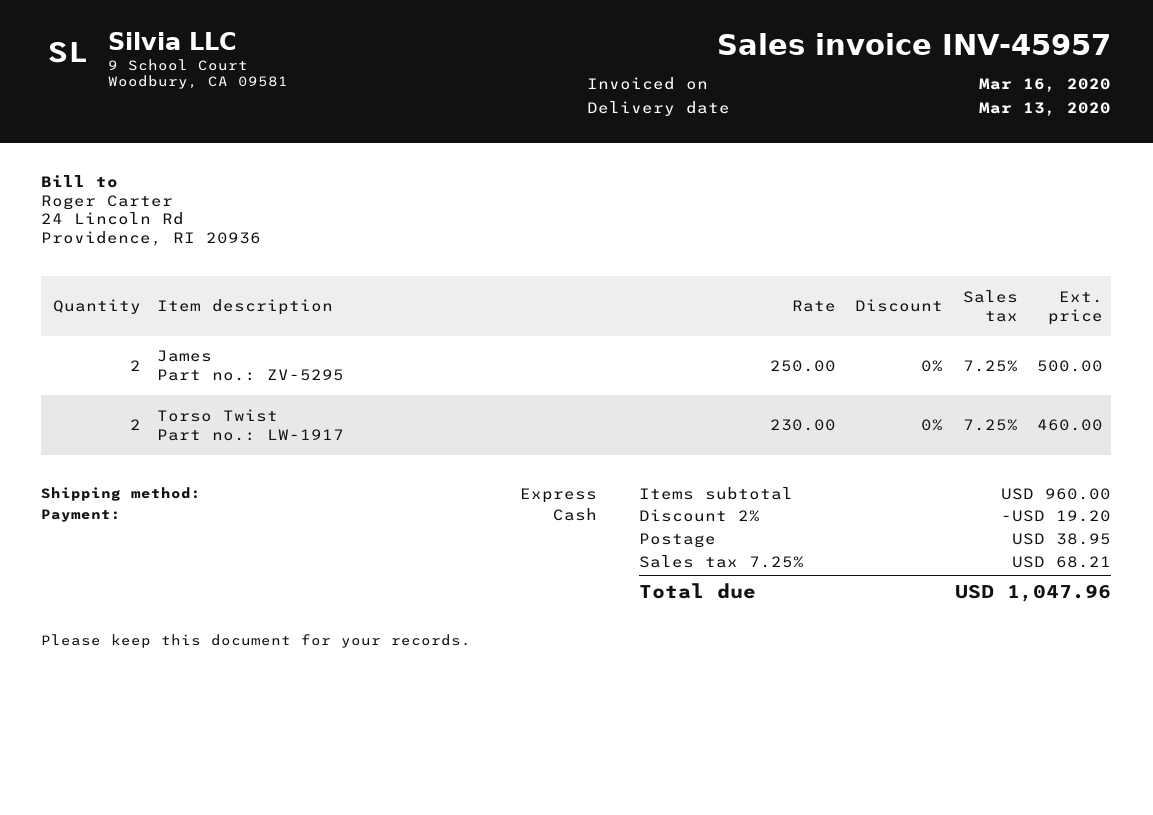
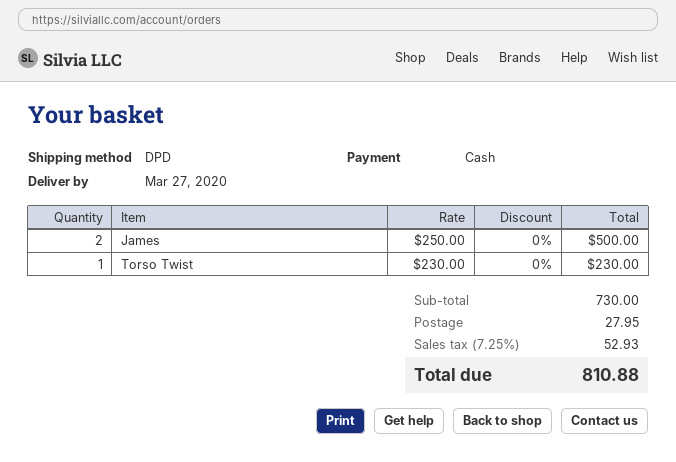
delivery date: 2020-03-13 -> 2020-03-27
shipping method: express -> DPD
Torso Twist: 2 x 230.00 = 460.00 -> 1 x 230.00 = 230.00
subtotal: 960.00 -> 730.00
discount: 2% = 19.20 -> none
shipping: 38.95 -> 27.95
tax: 7.25% = 68.21 -> 7.25% = 52.93
total: 1047.96 -> 810.88

